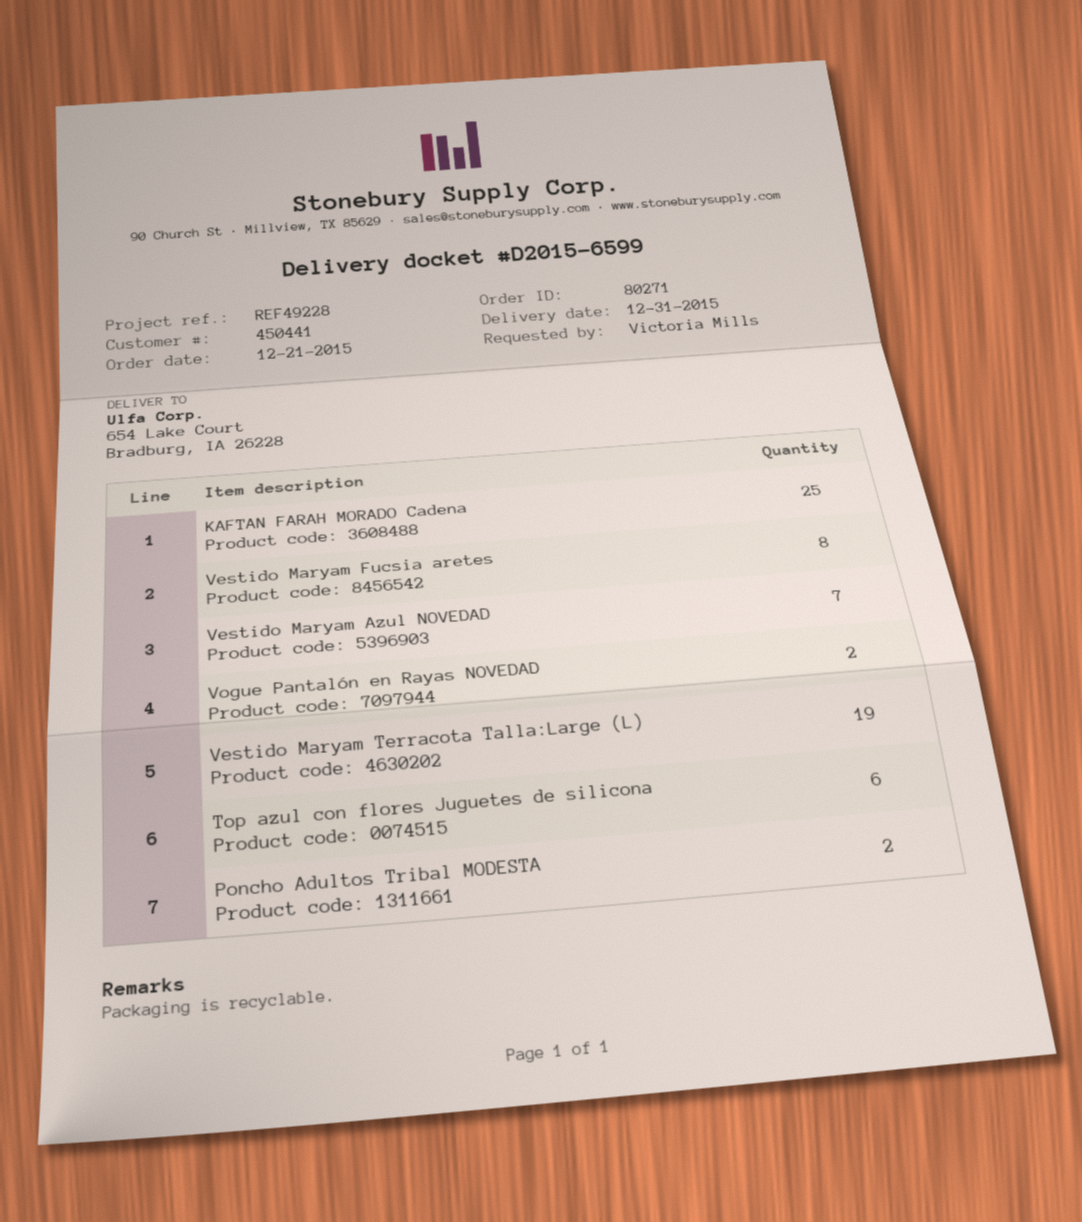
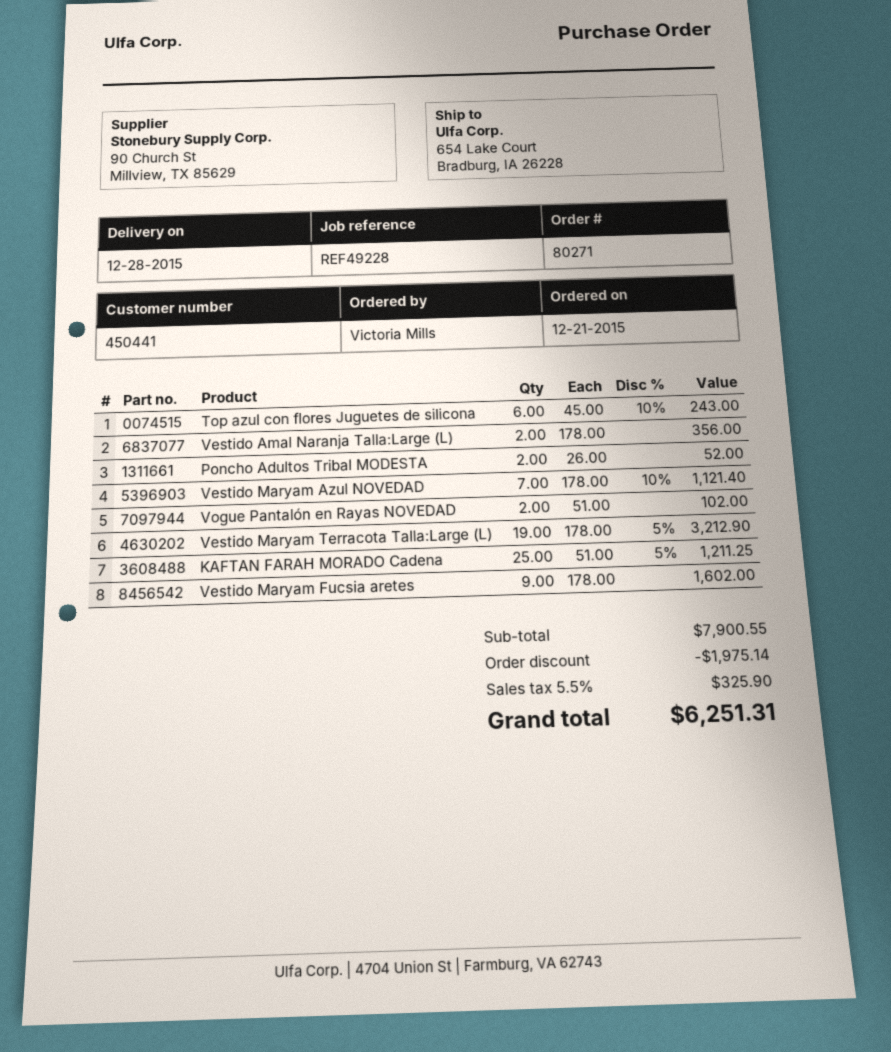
delivery date: 2015-12-31 -> 2015-12-28
Vestido Maryam Fucsia aretes: 8 -> 9
Vestido Amal Naranja Talla:Large (L): none -> 2

